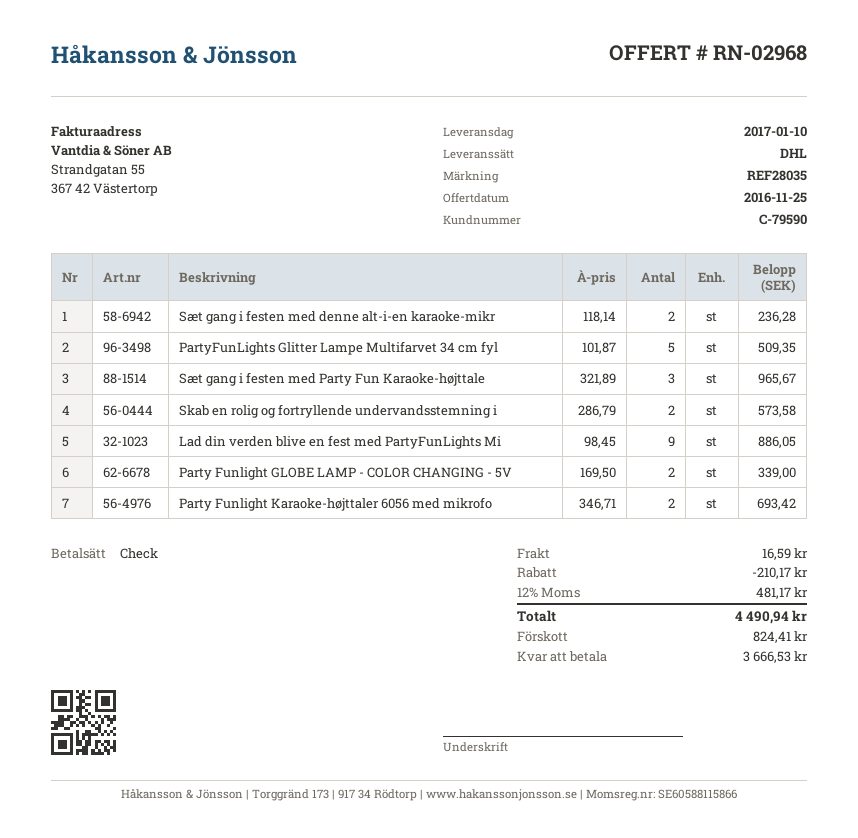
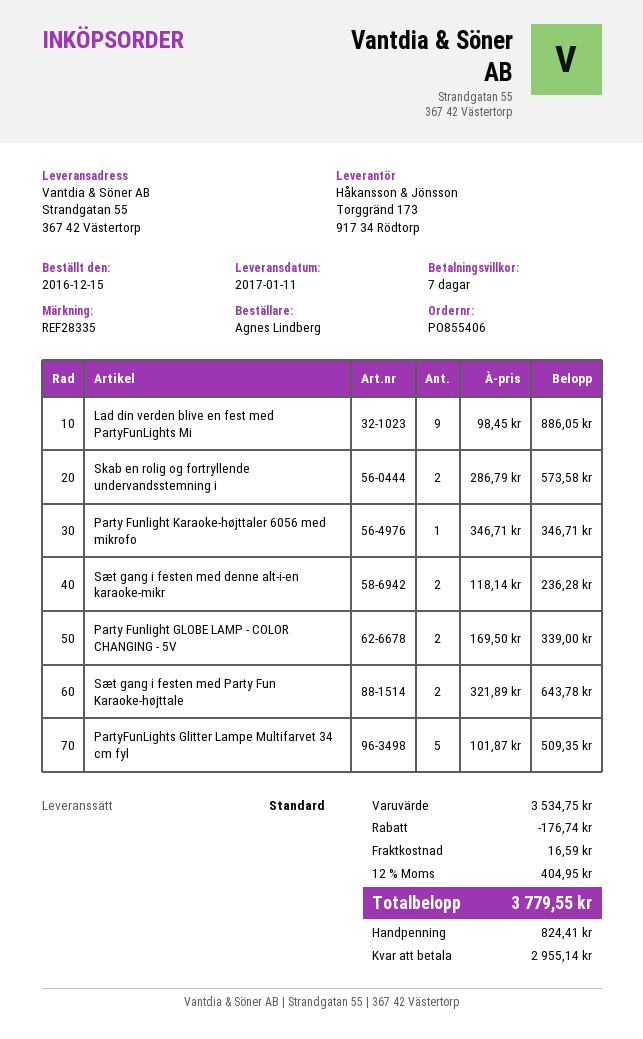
delivery date: 2017-01-10 -> 2017-01-11
reference: REF28035 -> REF28335
shipping method: DHL -> standard
Sæt gang i festen med Party Fun Karaoke-højttale: 3 x 321.89 = 965.67 -> 2 x 321.89 = 643.78
Party Funlight Karaoke-højttaler 6056 med mikrofo: 2 x 346.71 = 693.42 -> 1 x 346.71 = 346.71
discount: 210.17 -> 176.74
tax: 12% = 481.17 -> 12% = 404.95
total: 4490.94 -> 3779.55
balance: 3666.53 -> 2955.14

